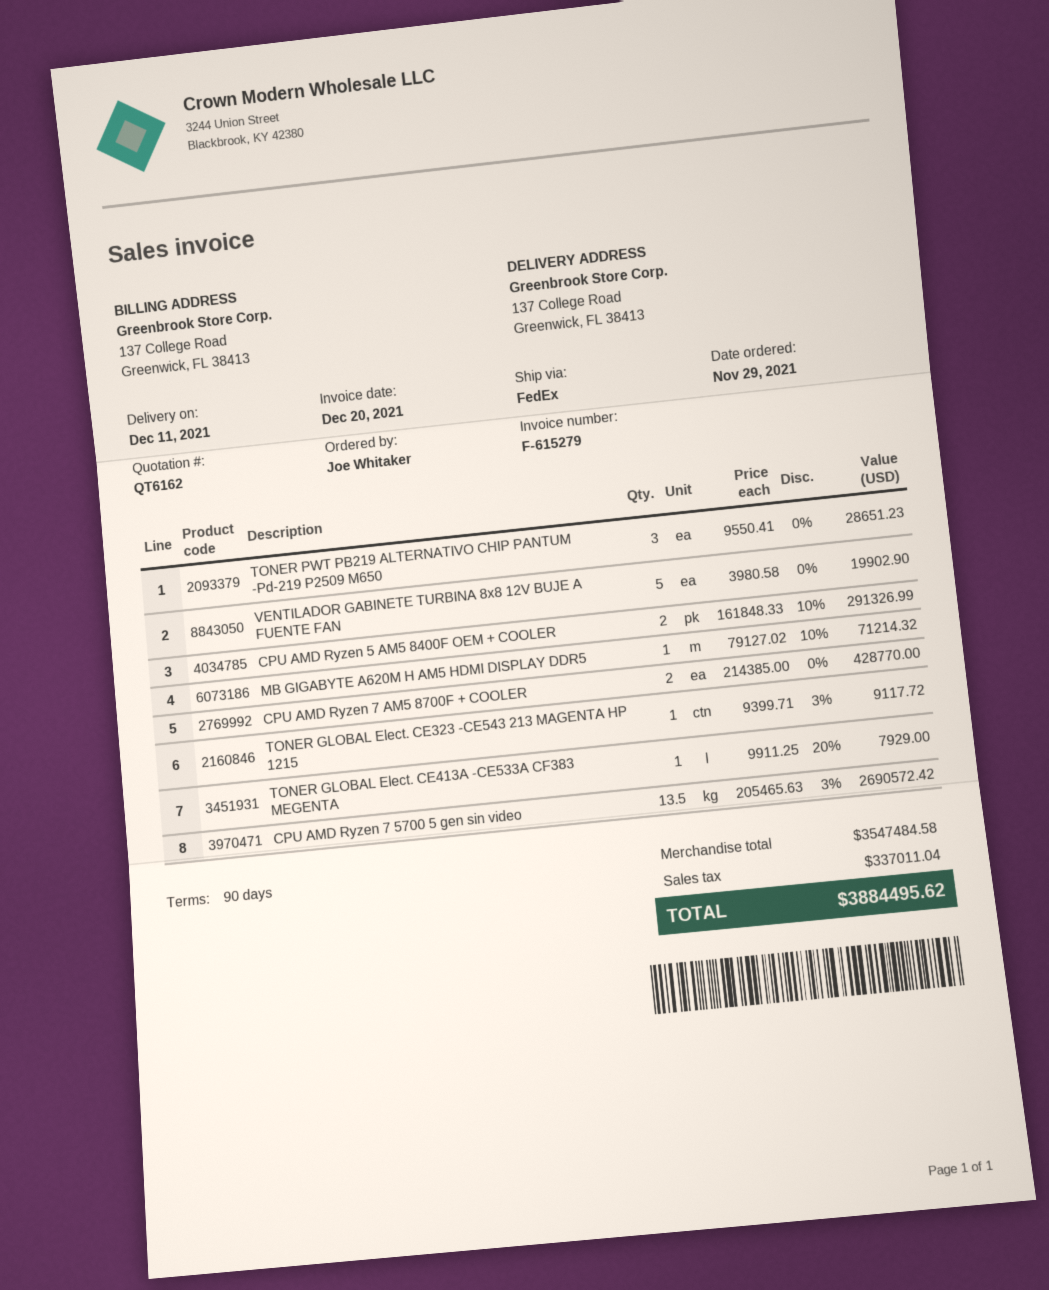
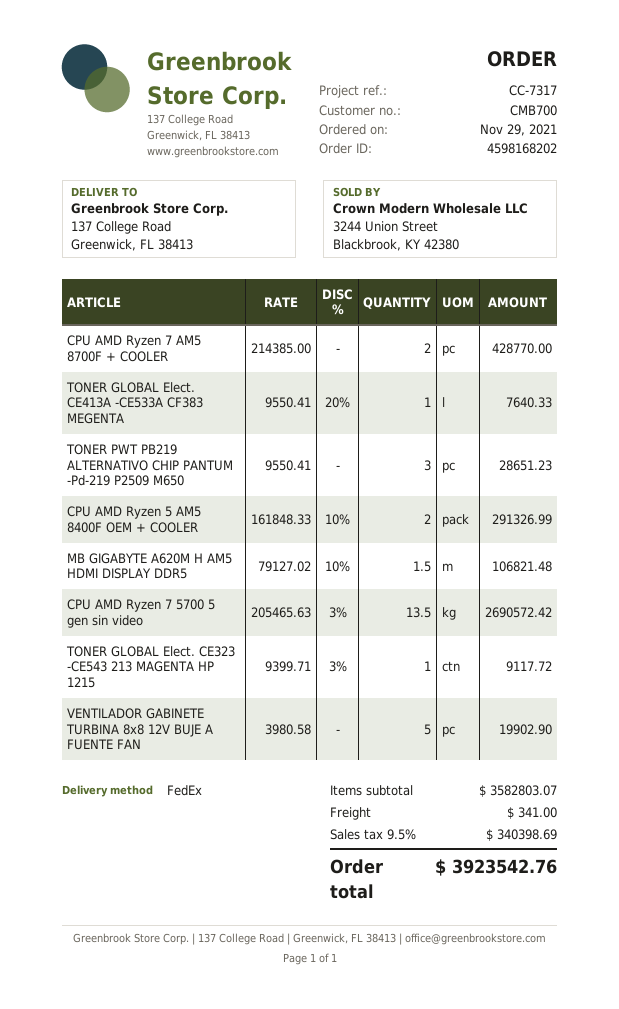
MB GIGABYTE A620M H AM5 HDMI DISPLAY DDR5: 1 x 79127.02 - 10% = 71214.32 -> 1.5 x 79127.02 - 10% = 106821.48
TONER GLOBAL Elect. CE413A -CE533A CF383 MEGENTA: 1 x 9911.25 - 20% = 7929.00 -> 1 x 9550.41 - 20% = 7640.33
subtotal: 3547484.58 -> 3582803.07
shipping: none -> 341.00
tax: 337011.04 -> 340398.69
total: 3884495.62 -> 3923542.76

